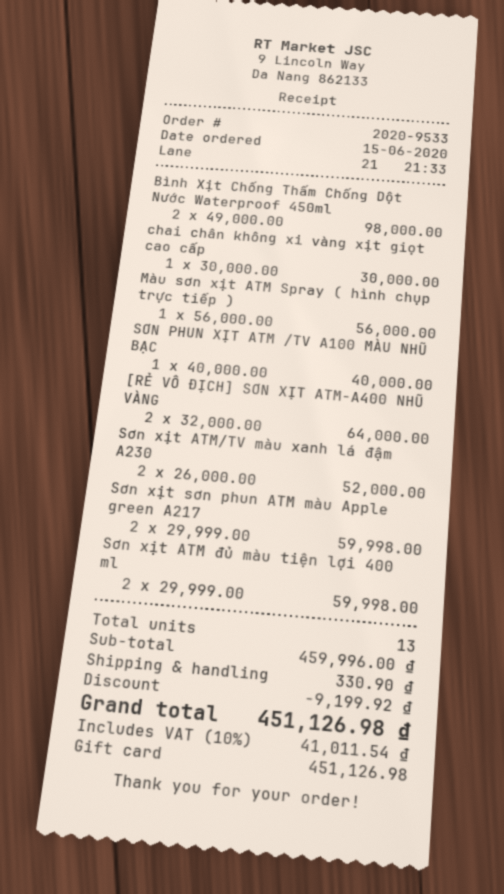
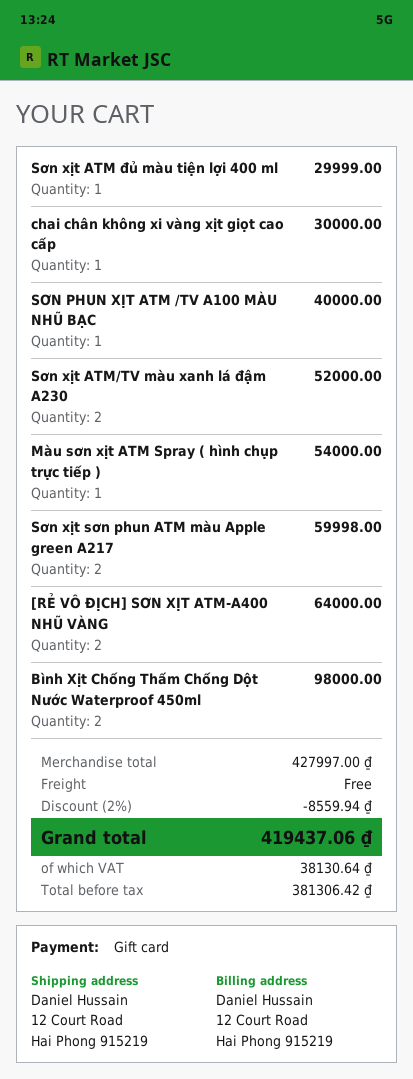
Màu sơn xịt ATM Spray ( hình chụp trực tiếp ): 1 for 56000.00 -> 1 for 54000.00
Sơn xịt ATM đủ màu tiện lợi 400 ml: 2 for 59998.00 -> 1 for 29999.00
subtotal: 459996.00 -> 427997.00
discount: 9199.92 -> 8559.94
shipping: 330.90 -> 0.00
tax: 41011.54 -> 38130.64
total: 451126.98 -> 419437.06

